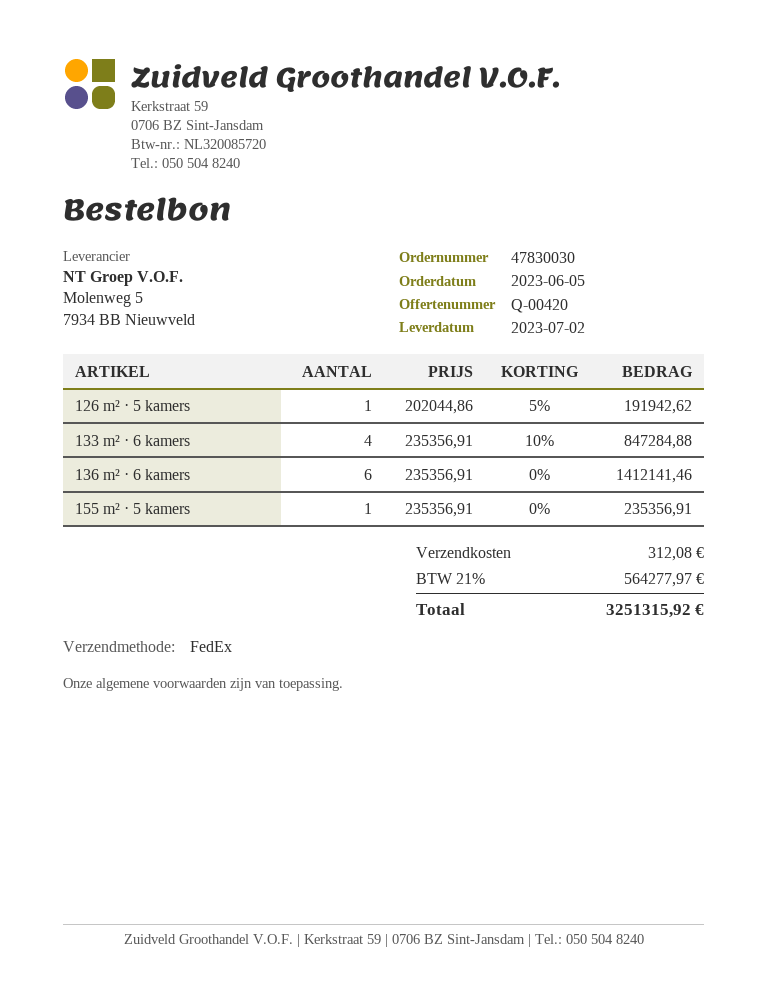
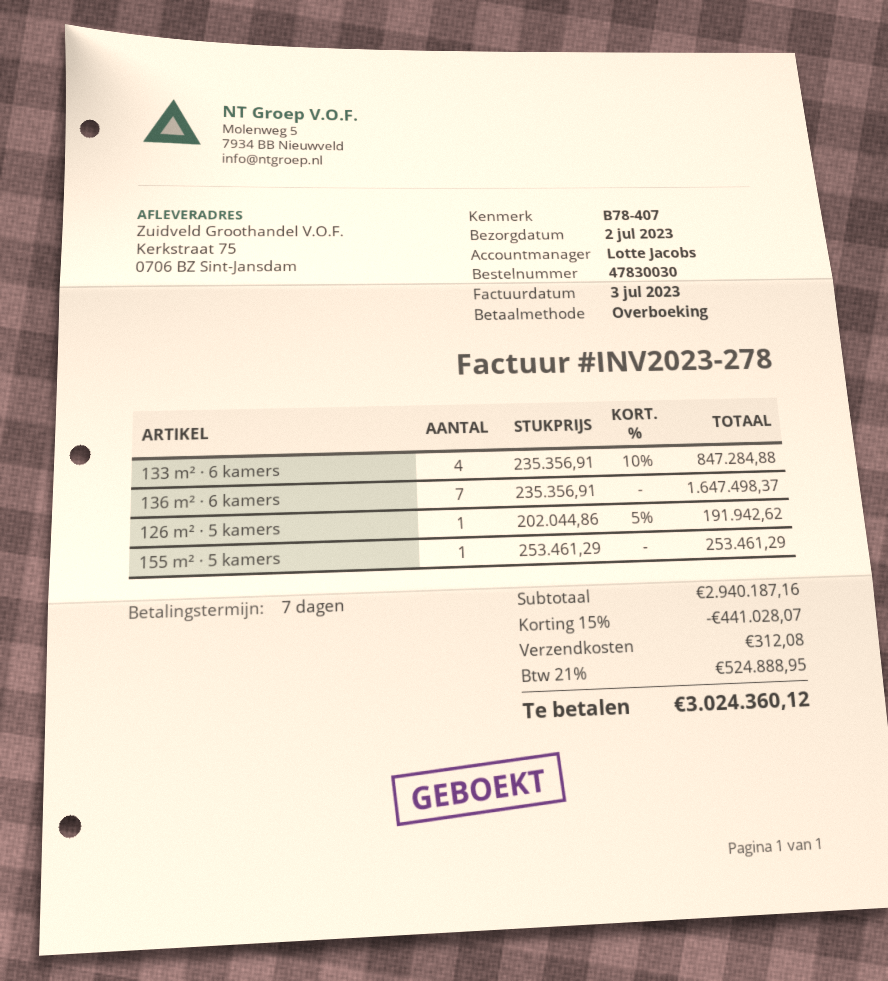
136 m² · 6 kamers: 6 x 235356.91 = 1412141.46 -> 7 x 235356.91 = 1647498.37
155 m² · 5 kamers: 1 x 235356.91 = 235356.91 -> 1 x 253461.29 = 253461.29
discount: none -> 15% = 441028.07
tax: 21% = 564277.97 -> 21% = 524888.95
total: 3251315.92 -> 3024360.12

